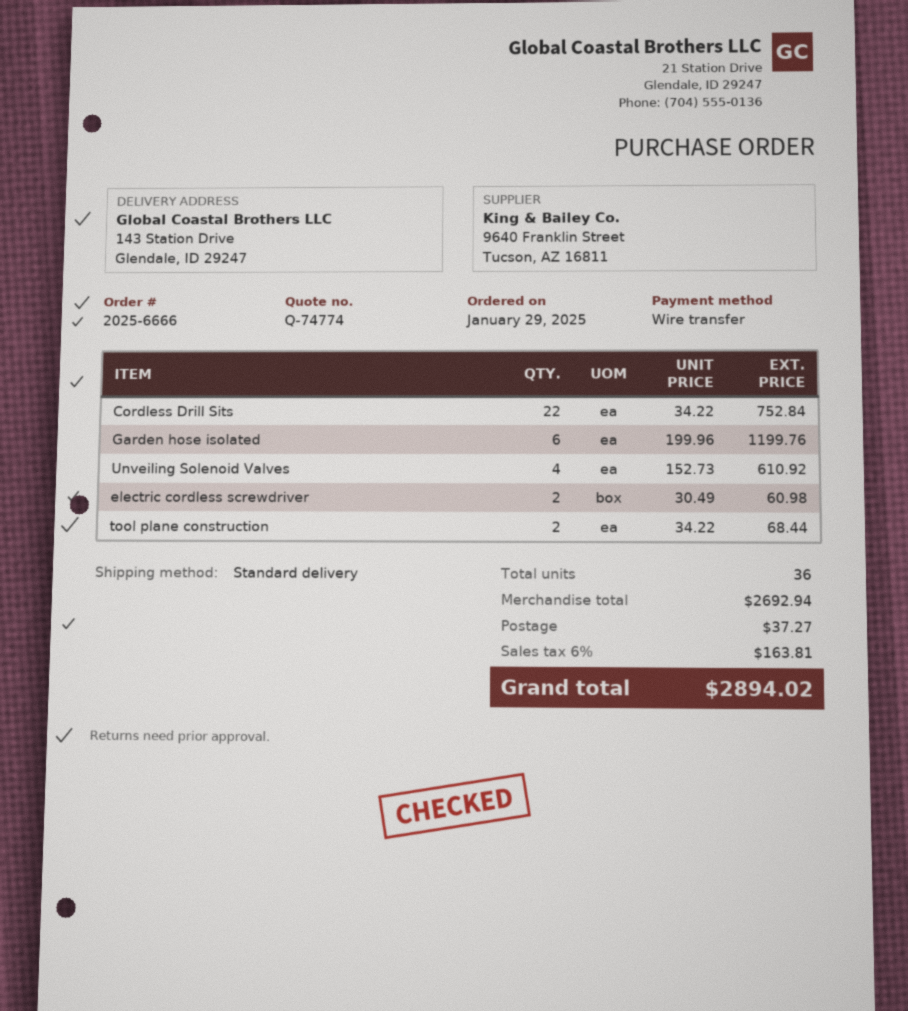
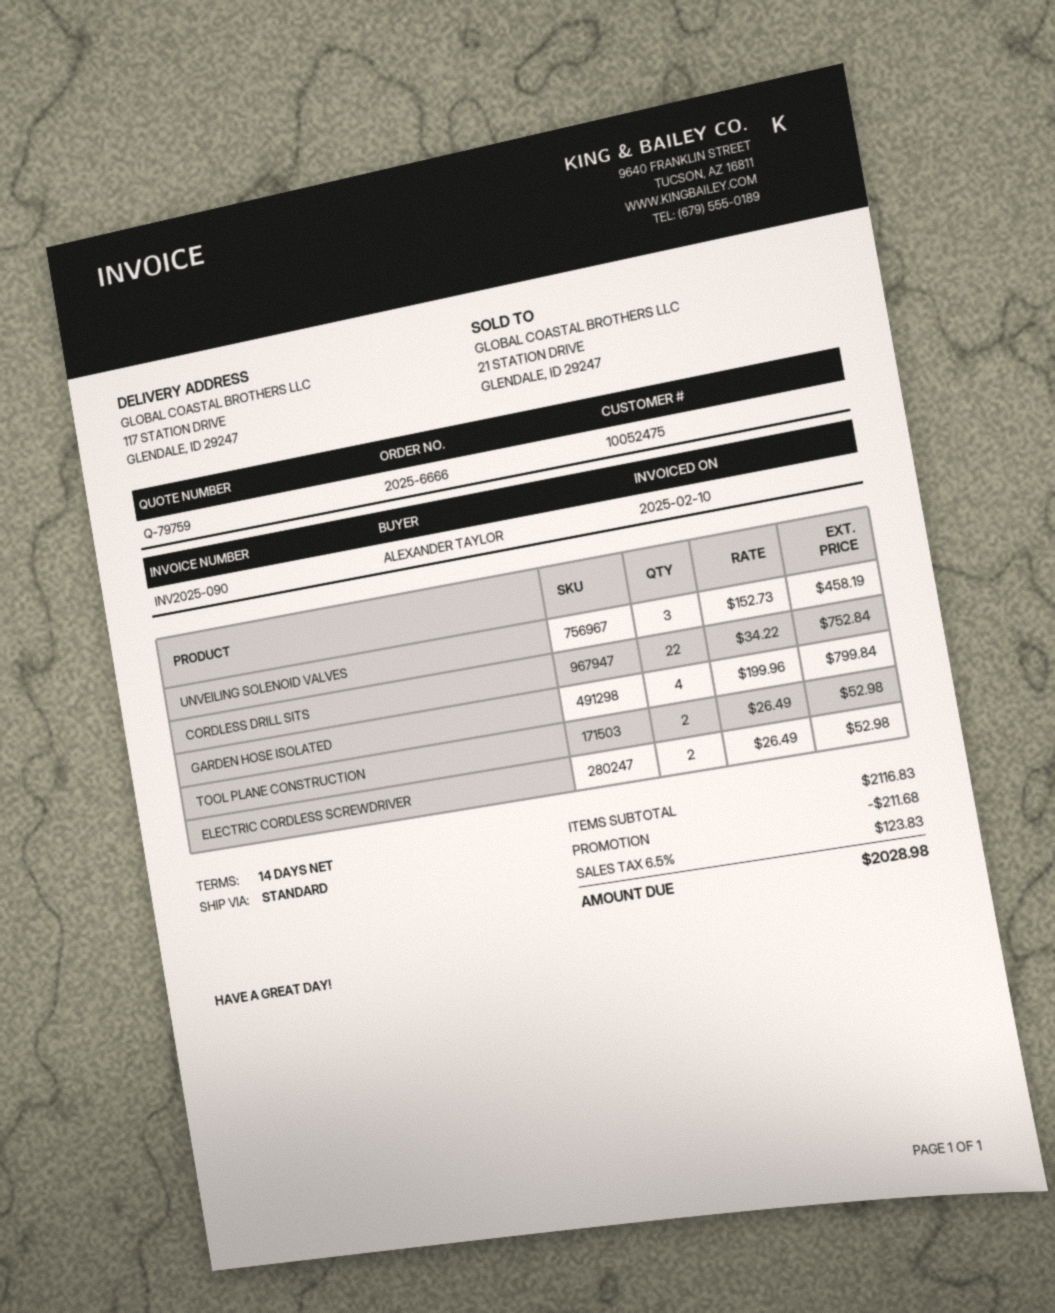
quote number: Q-74774 -> Q-79759
ship to: 143 Station Drive, Glendale, ID 29247 -> 117 STATION DRIVE, GLENDALE, ID 29247
Garden hose isolated: 6 x 199.96 = 1199.76 -> 4 x 199.96 = 799.84
Unveiling Solenoid Valves: 4 x 152.73 = 610.92 -> 3 x 152.73 = 458.19
electric cordless screwdriver: 2 x 30.49 = 60.98 -> 2 x 26.49 = 52.98
tool plane construction: 2 x 34.22 = 68.44 -> 2 x 26.49 = 52.98
subtotal: 2692.94 -> 2116.83
discount: none -> 211.68
shipping: 37.27 -> none
tax: 6% = 163.81 -> 6.5% = 123.83
total: 2894.02 -> 2028.98

